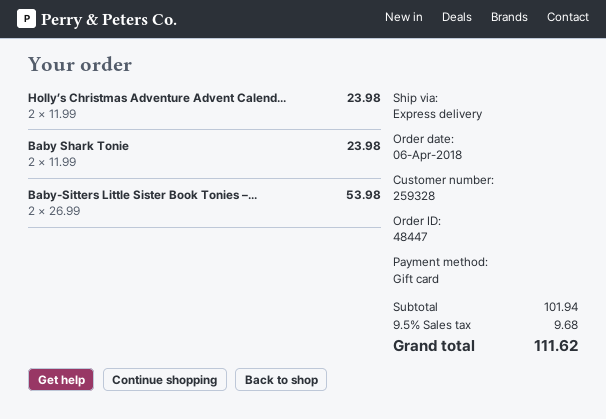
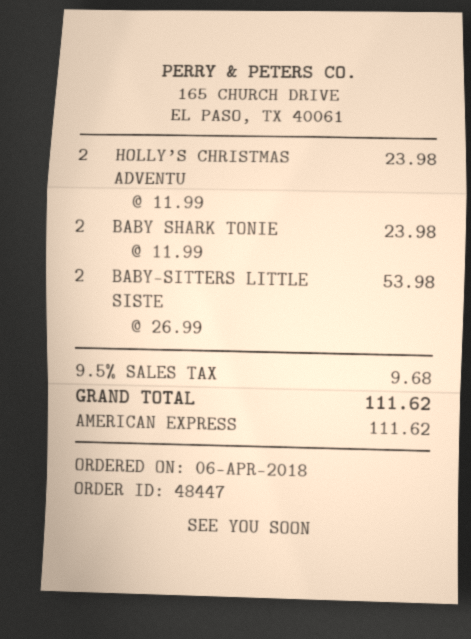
payment method: gift card -> American Express

